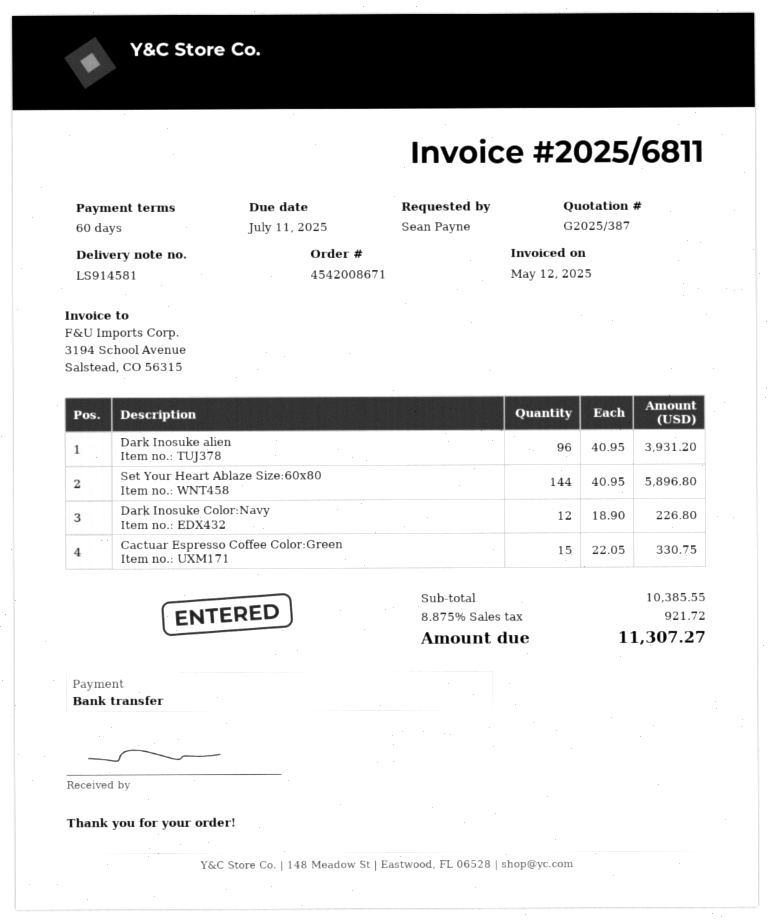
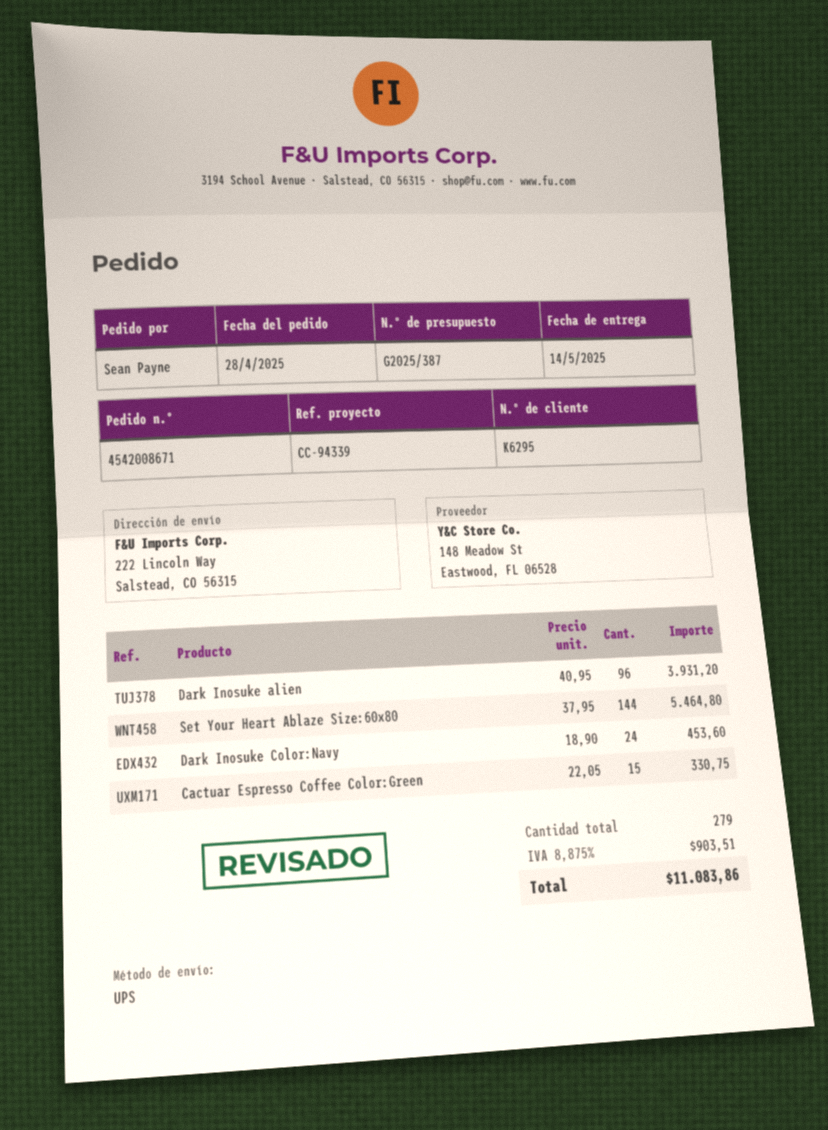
Set Your Heart Ablaze Size:60x80: 144 x 40.95 = 5896.80 -> 144 x 37.95 = 5464.80
Dark Inosuke Color:Navy: 12 x 18.90 = 226.80 -> 24 x 18.90 = 453.60
tax: 8.875% = 921.72 -> 8.875% = 903.51
total: 11307.27 -> 11083.86

